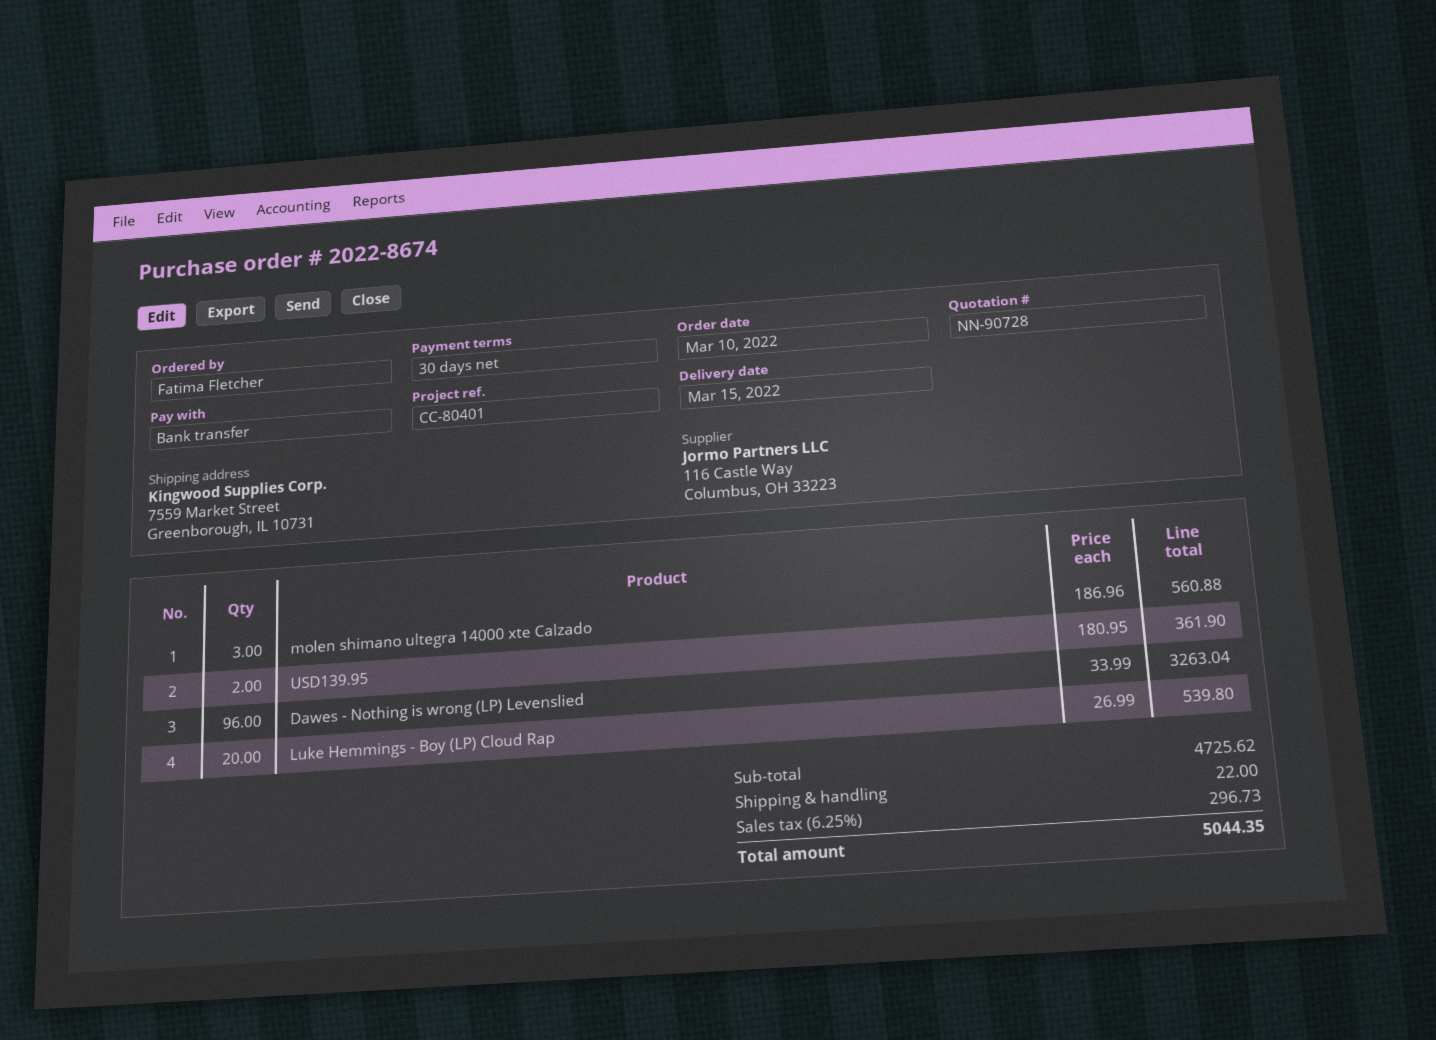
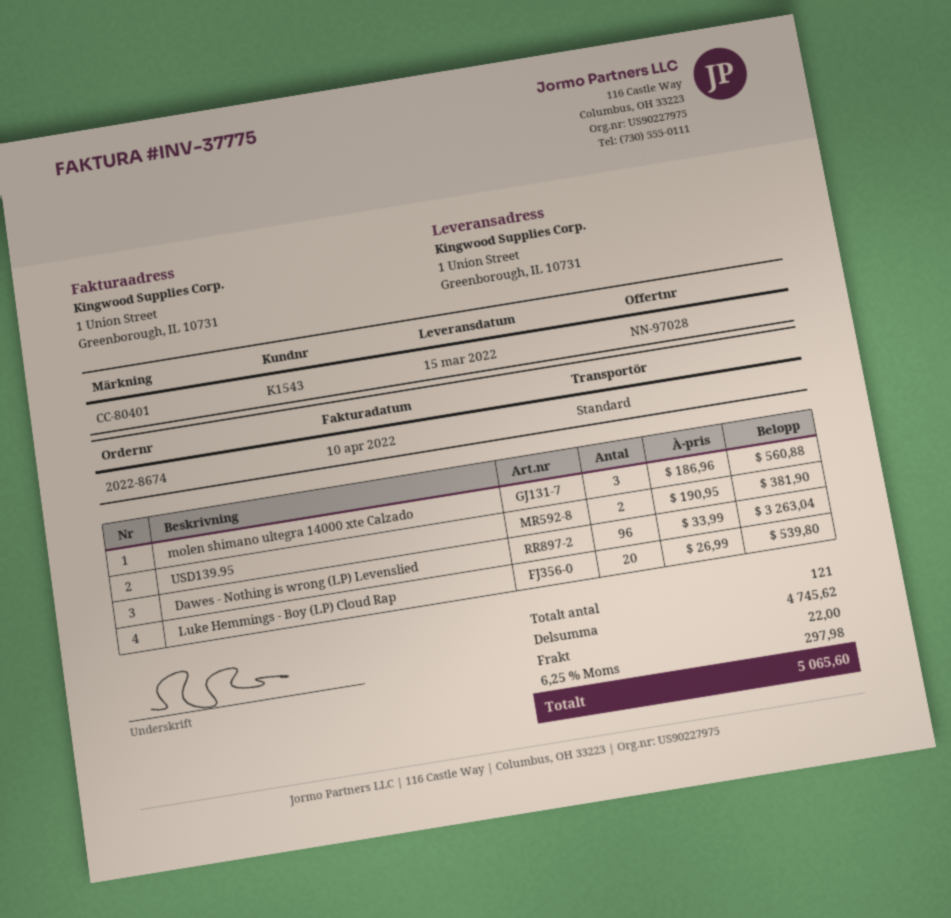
quote number: NN-90728 -> NN-97028
ship to: 7559 Market Street, Greenborough, IL 10731 -> 1 Union Street, Greenborough, IL 10731
USD139.95: 2 x 180.95 = 361.90 -> 2 x 190.95 = 381.90
subtotal: 4725.62 -> 4745.62
tax: 6.25% = 296.73 -> 6.25% = 297.98
total: 5044.35 -> 5065.60

